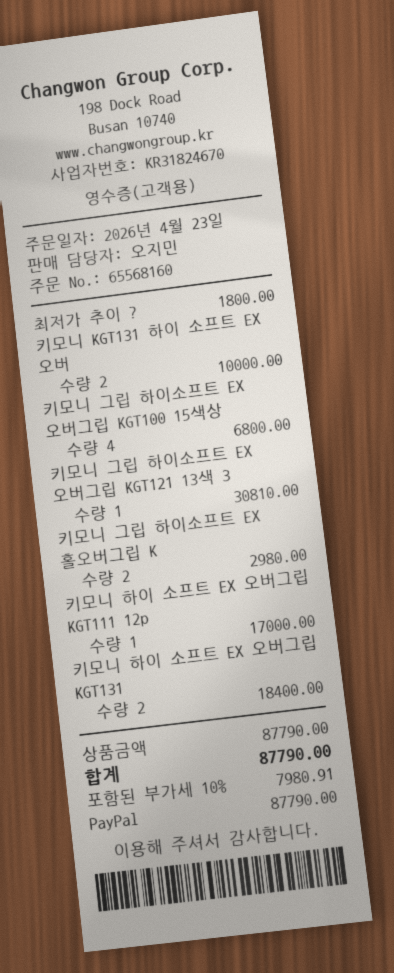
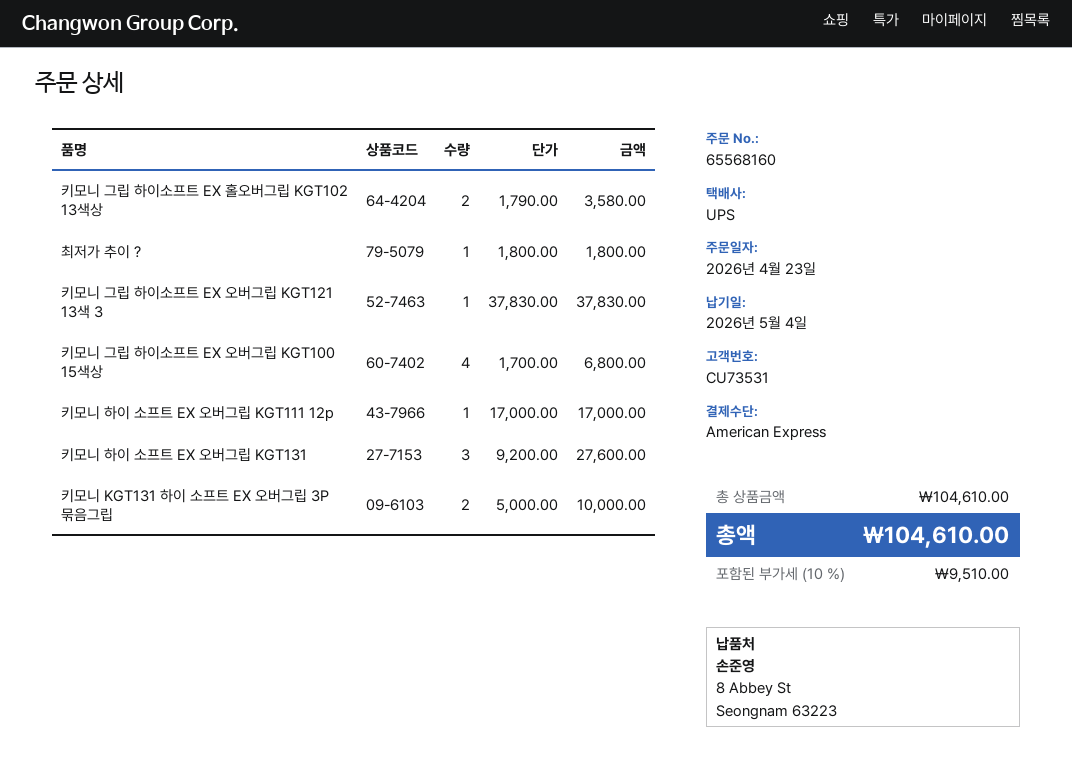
payment method: PayPal -> American Express
키모니 그립 하이소프트 EX 오버그립 KGT121 13색 3: 1 for 30810.00 -> 1 for 37830.00
키모니 그립 하이소프트 EX 홀오버그립 K: 2 for 2980.00 -> 2 for 3580.00
키모니 하이 소프트 EX 오버그립 KGT131: 2 for 18400.00 -> 3 for 27600.00
subtotal: 87790.00 -> 104610.00
tax: 10% = 7980.91 -> 10% = 9510.00
total: 87790.00 -> 104610.00

